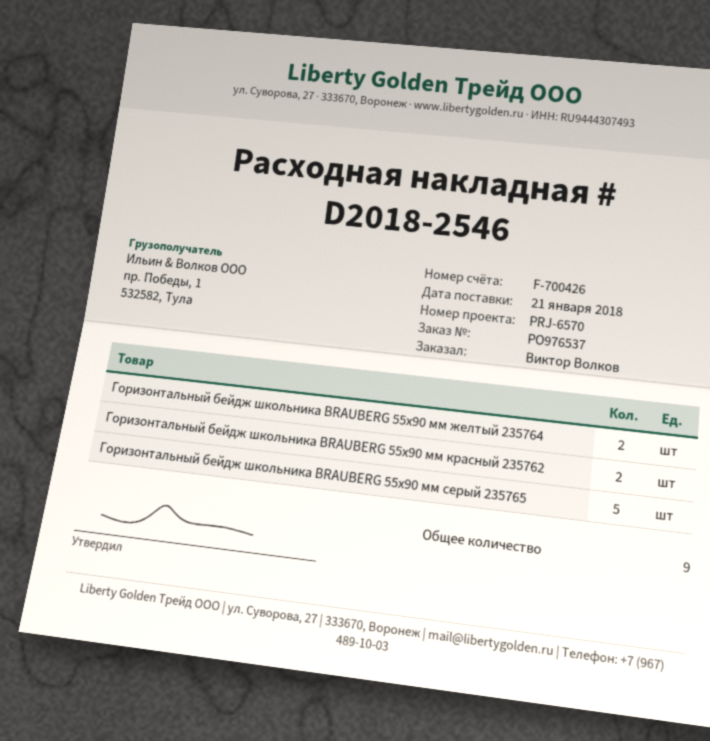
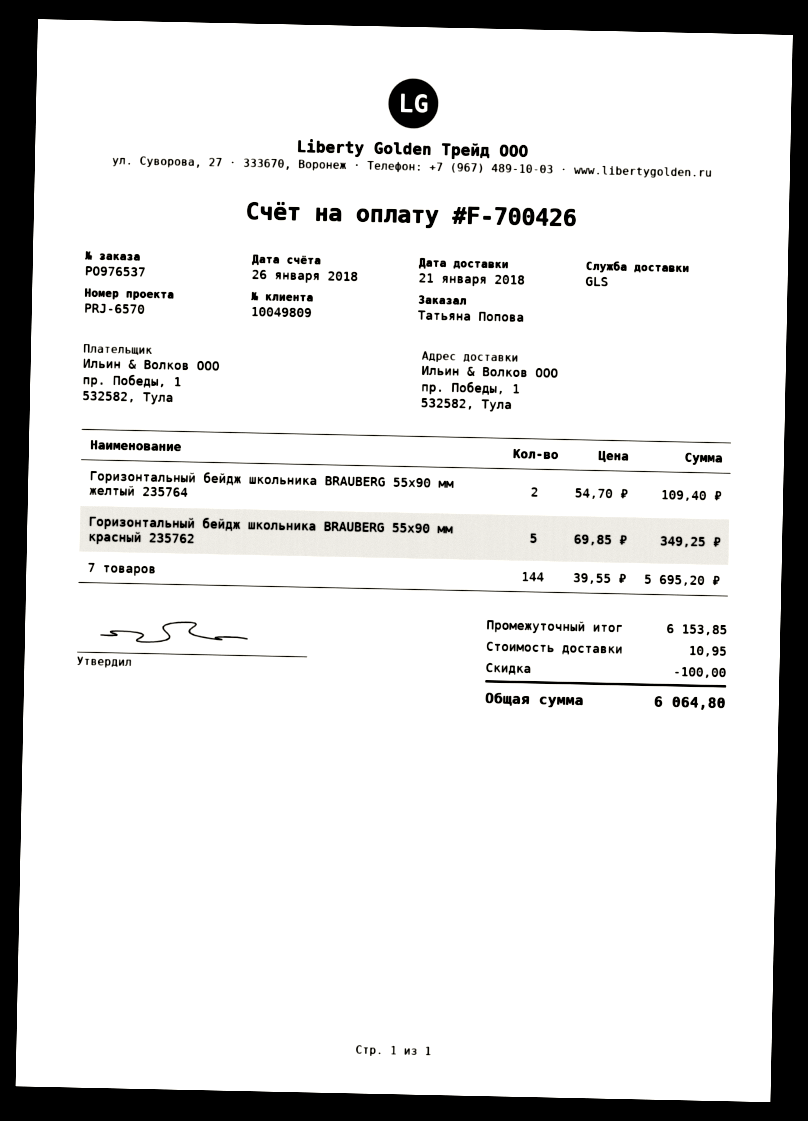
ordered by: Виктор Волков -> Татьяна Попова
Горизонтальный бейдж школьника BRAUBERG 55х90 мм красный 235762: 2 -> 5
Горизонтальный бейдж школьника BRAUBERG 55х90 мм серый 235765: 5 -> none
7 товаров: none -> 144

